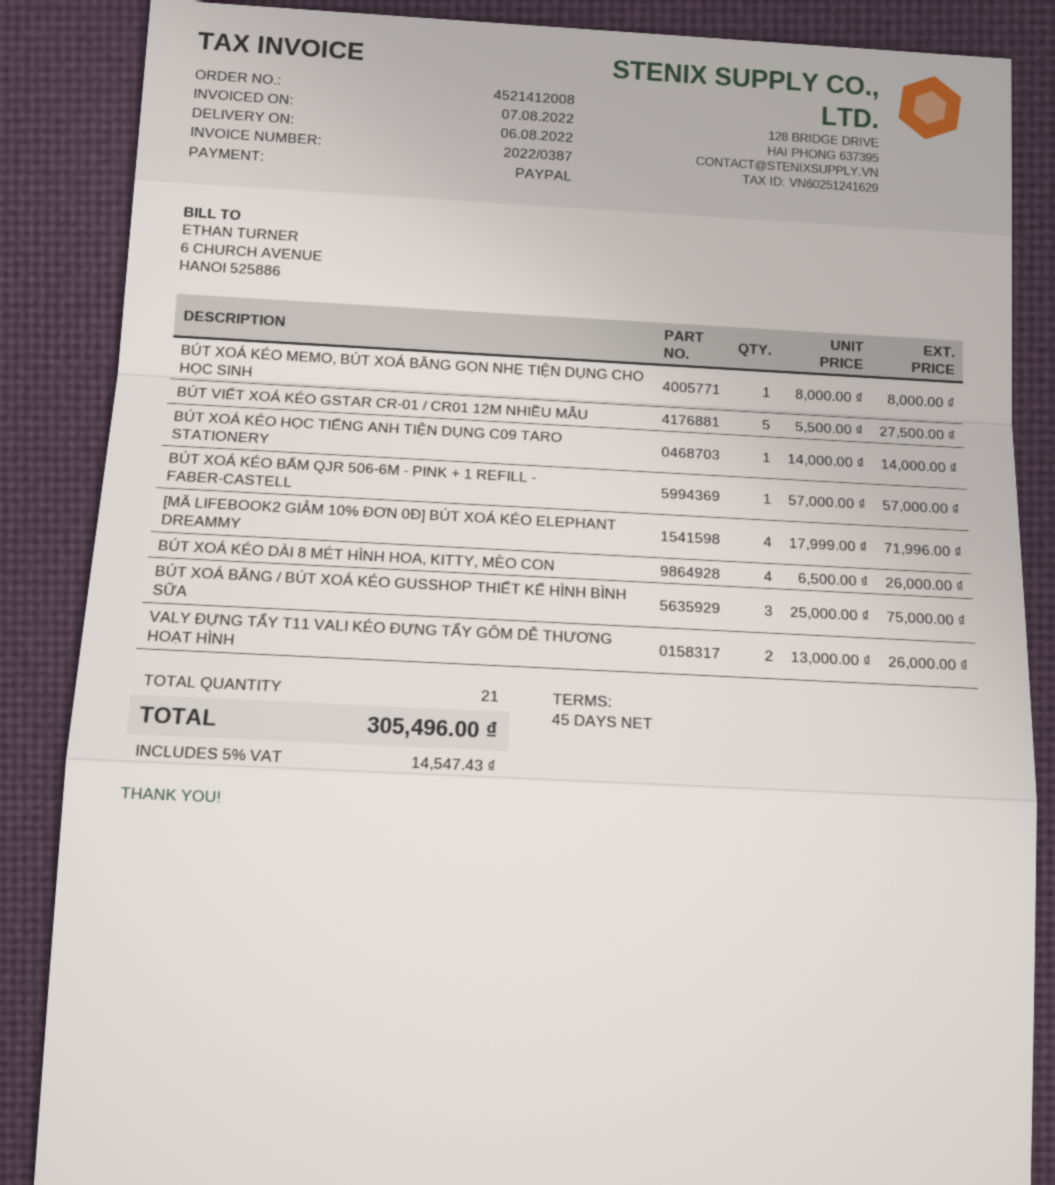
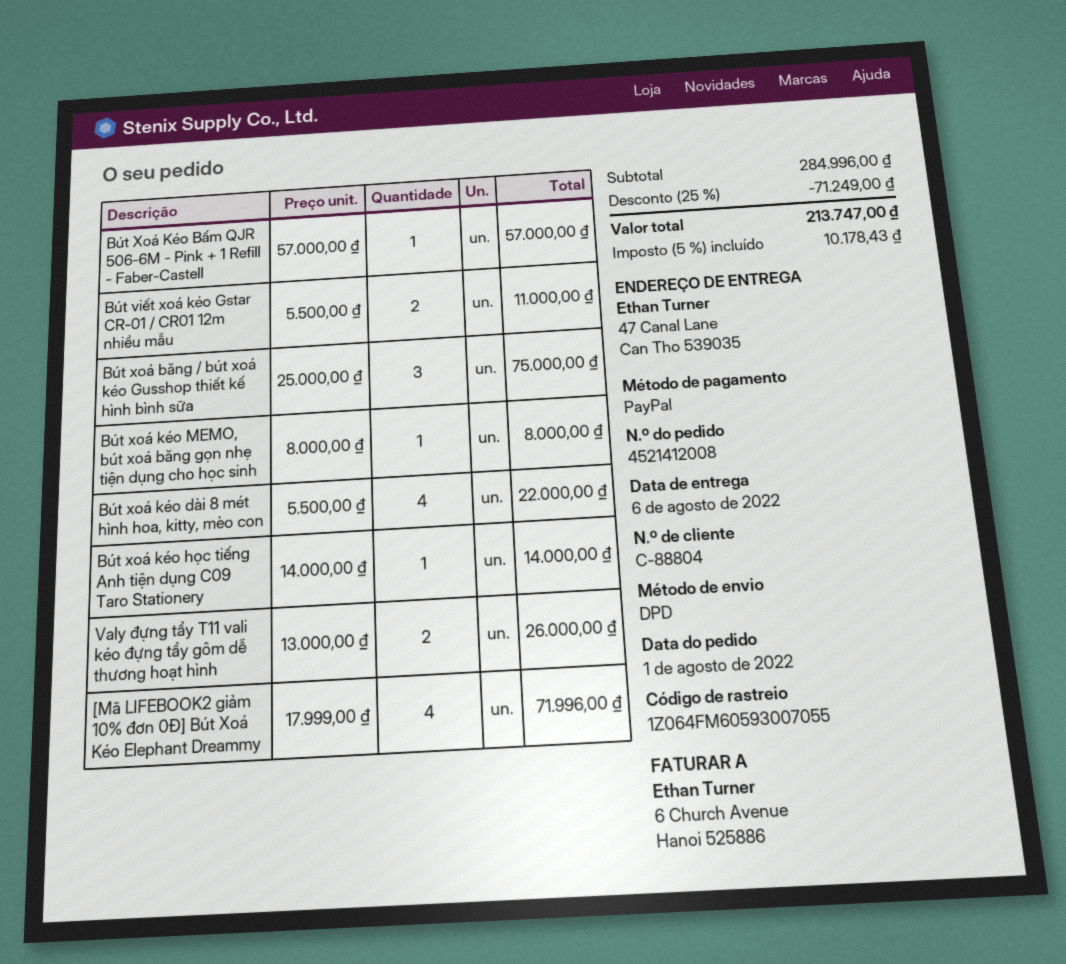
BÚT VIẾT XOÁ KÉO GSTAR CR-01 / CR01 12M NHIỀU MẪU: 5 x 5500.00 = 27500.00 -> 2 x 5500.00 = 11000.00
BÚT XOÁ KÉO DÀI 8 MÉT HÌNH HOA, KITTY, MÈO CON: 4 x 6500.00 = 26000.00 -> 4 x 5500.00 = 22000.00
discount: none -> 25% = 71249.00
tax: 5% = 14547.43 -> 5% = 10178.43
total: 305496.00 -> 213747.00

